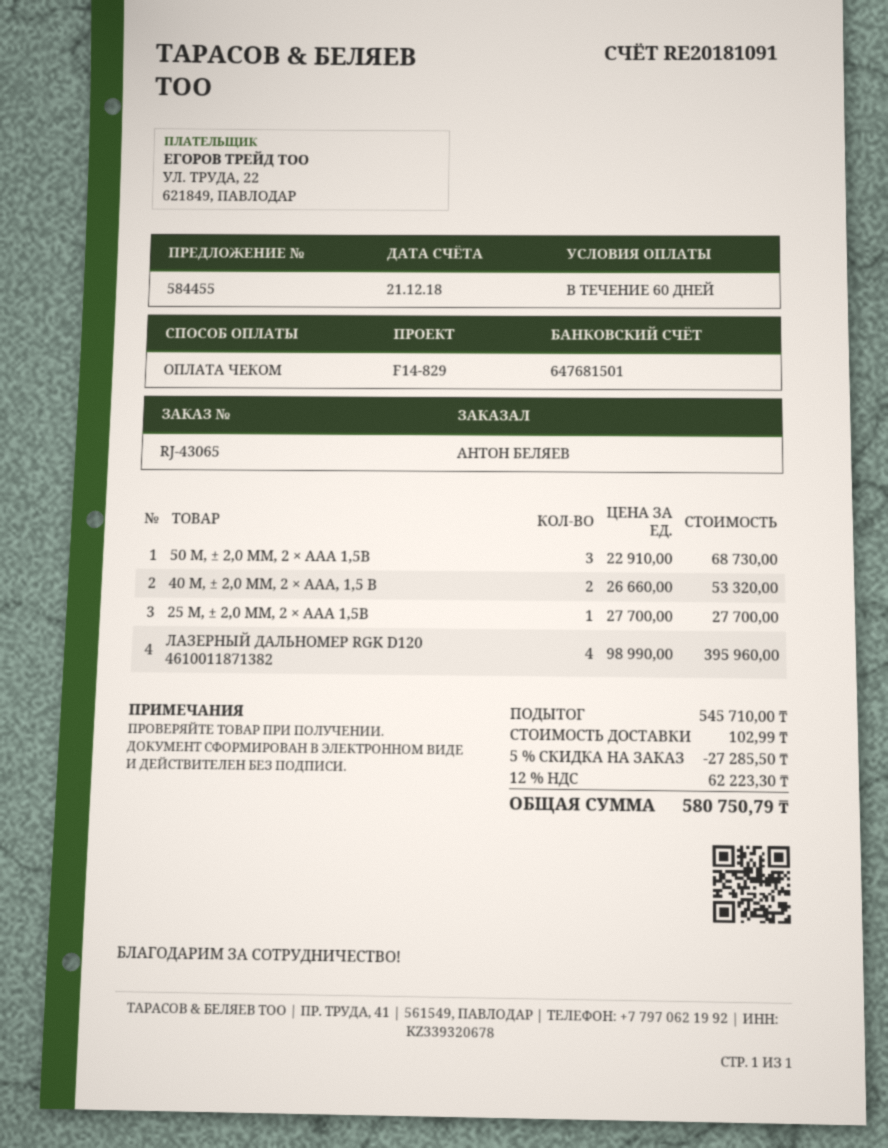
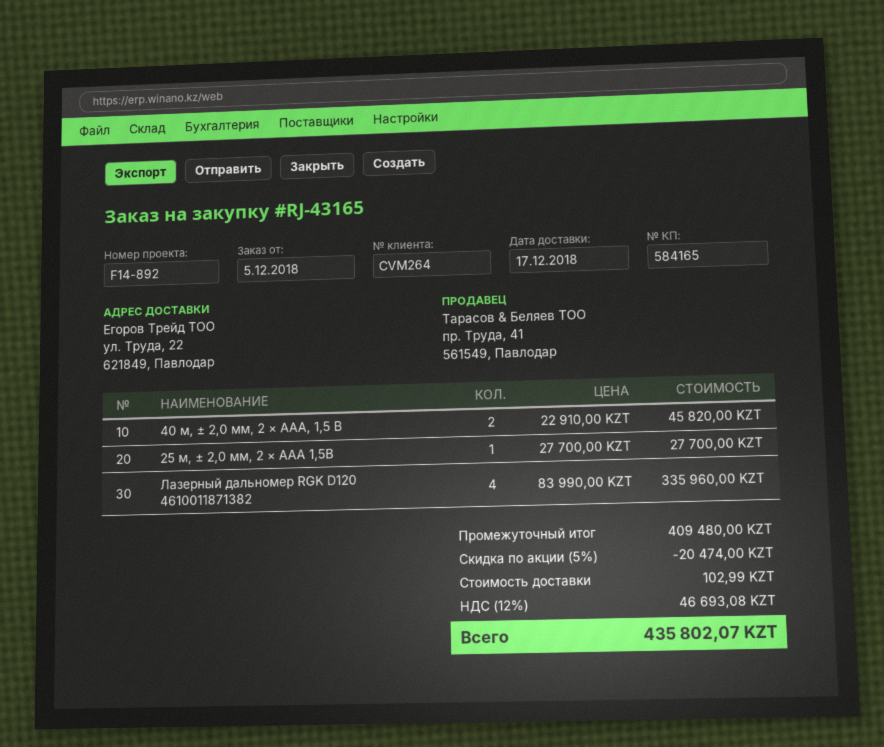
quote number: 584455 -> 584165
order number: RJ-43065 -> RJ-43165
reference: F14-829 -> F14-892
50 М, ± 2,0 ММ, 2 × AAA 1,5В: 3 x 22910.00 = 68730.00 -> none
40 М, ± 2,0 ММ, 2 × AAA, 1,5 В: 2 x 26660.00 = 53320.00 -> 2 x 22910.00 = 45820.00
ЛАЗЕРНЫЙ ДАЛЬНОМЕР RGK D120 4610011871382: 4 x 98990.00 = 395960.00 -> 4 x 83990.00 = 335960.00
subtotal: 545710.00 -> 409480.00
discount: 5% = 27285.50 -> 5% = 20474.00
tax: 12% = 62223.30 -> 12% = 46693.08
total: 580750.79 -> 435802.07

